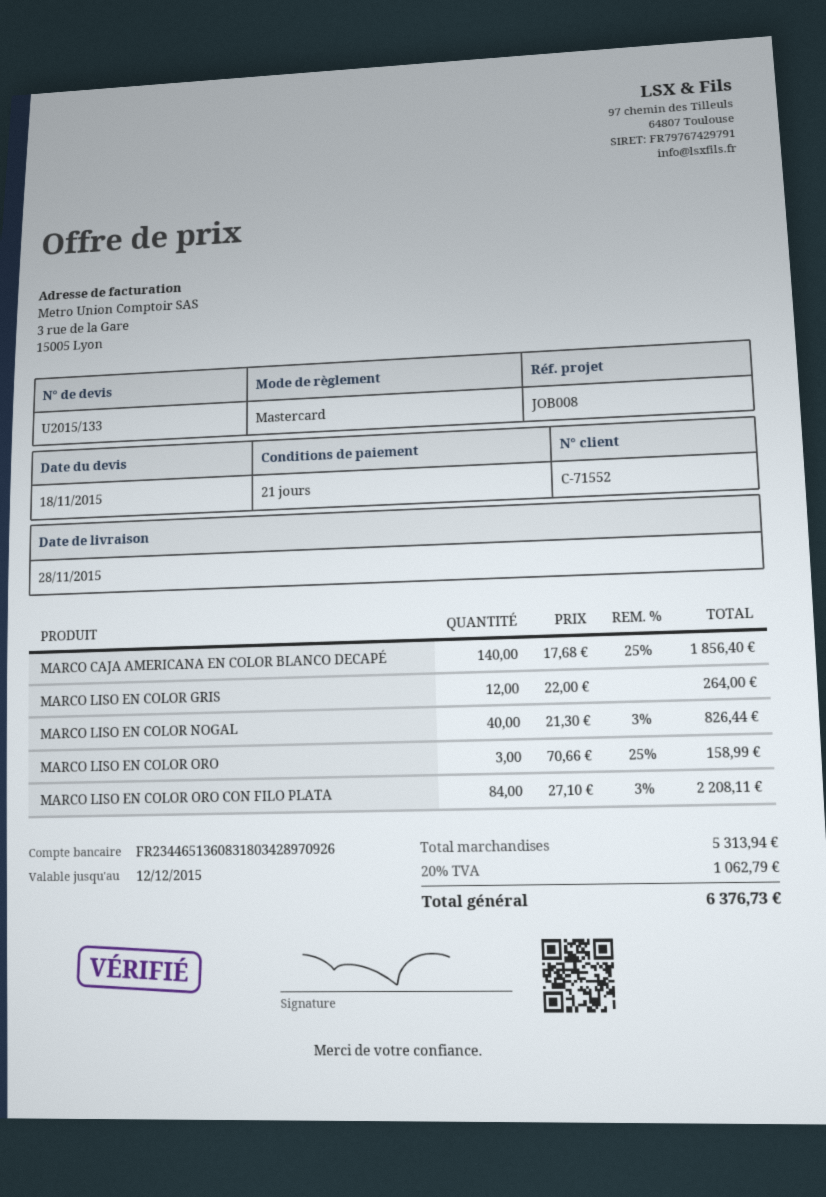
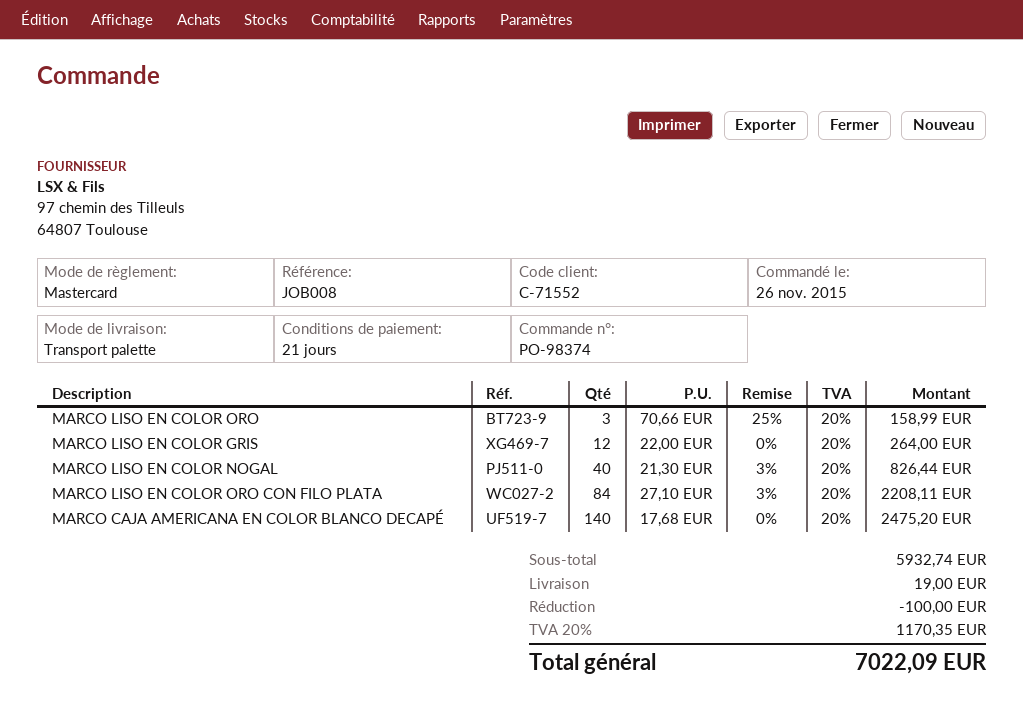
MARCO CAJA AMERICANA EN COLOR BLANCO DECAPÉ: 140 x 17.68 - 25% = 1856.40 -> 140 x 17.68 = 2475.20
subtotal: 5313.94 -> 5932.74
discount: none -> 100.00
shipping: none -> 19.00
tax: 20% = 1062.79 -> 20% = 1170.35
total: 6376.73 -> 7022.09

